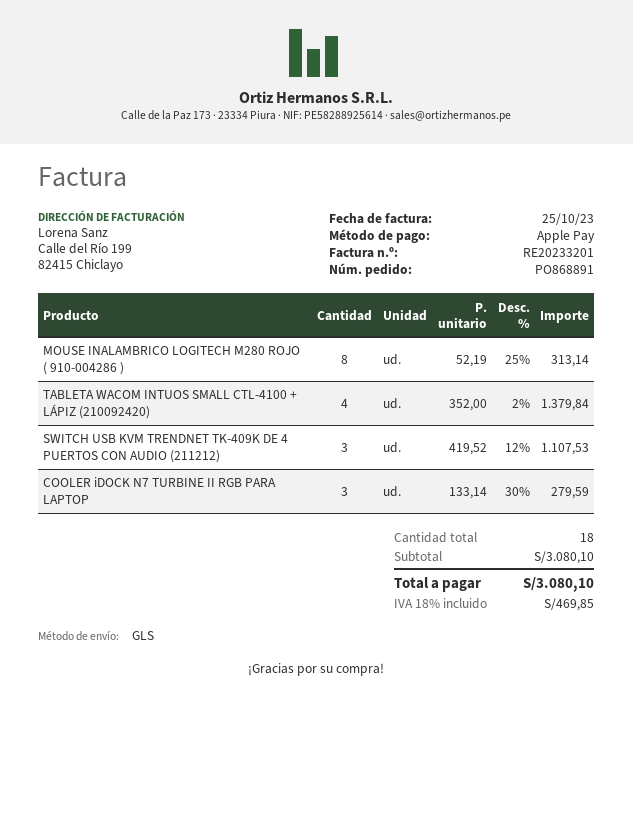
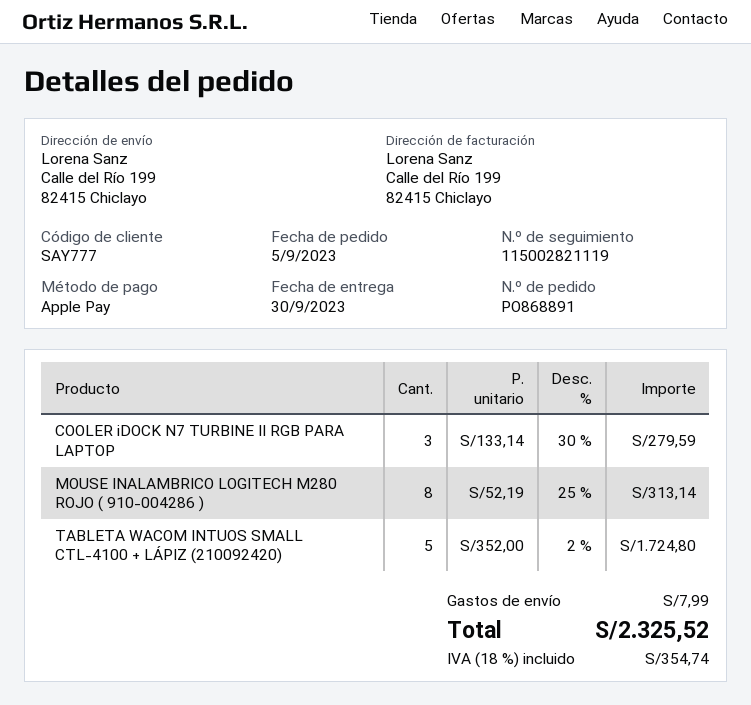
TABLETA WACOM INTUOS SMALL CTL-4100 + LÁPIZ (210092420): 4 x 352.00 - 2% = 1379.84 -> 5 x 352.00 - 2% = 1724.80
SWITCH USB KVM TRENDNET TK-409K DE 4 PUERTOS CON AUDIO (211212): 3 x 419.52 - 12% = 1107.53 -> none
shipping: none -> 7.99
tax: 18% = 469.85 -> 18% = 354.74
total: 3080.10 -> 2325.52

